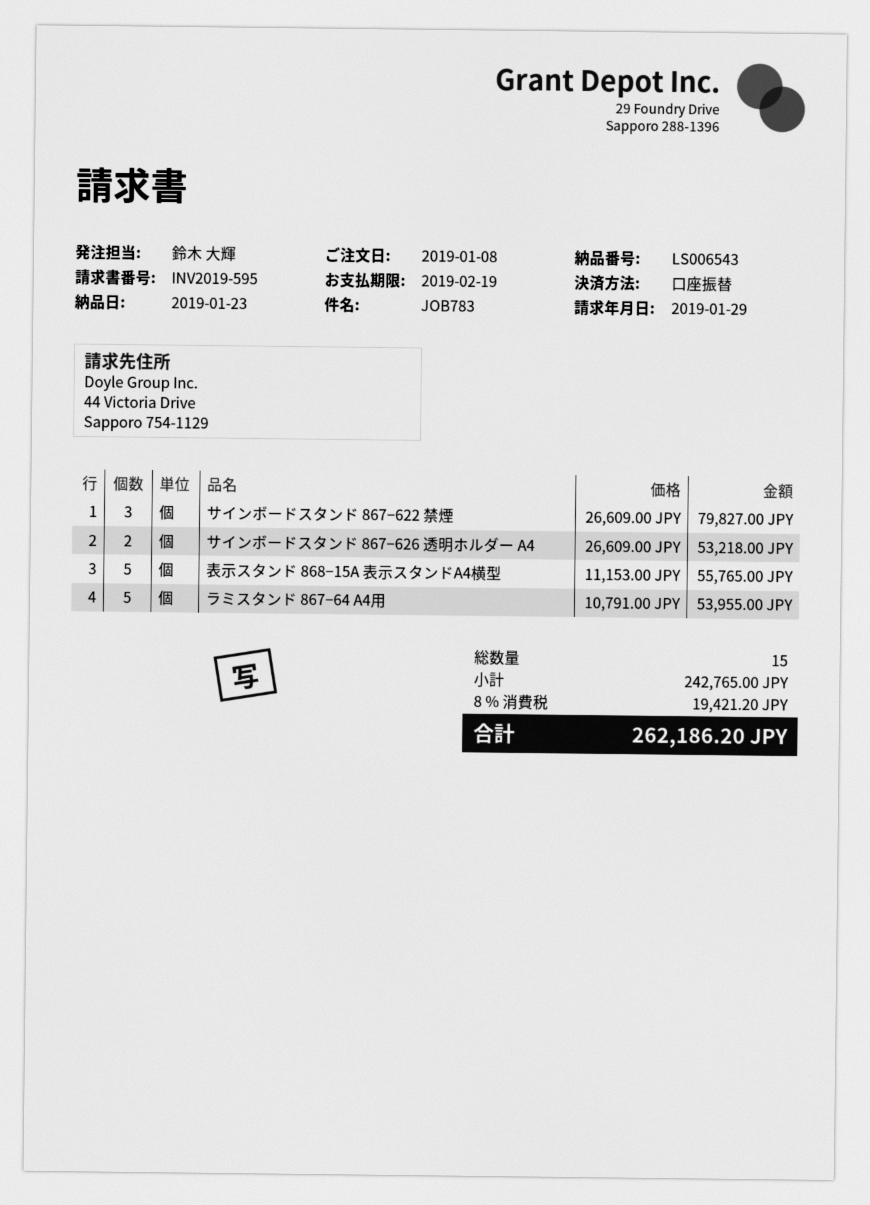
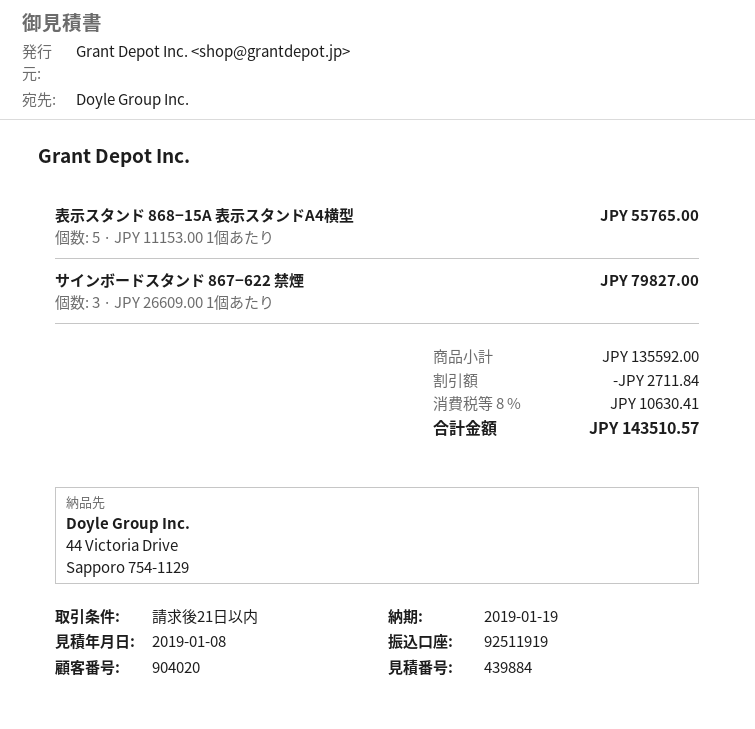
delivery date: 2019-01-23 -> 2019-01-19
サインボードスタンド 867−626 透明ホルダー A4: 2 x 26609.00 = 53218.00 -> none
ラミスタンド 867−64 A4用: 5 x 10791.00 = 53955.00 -> none
subtotal: 242765.00 -> 135592.00
discount: none -> 2711.84
tax: 8% = 19421.20 -> 8% = 10630.41
total: 262186.20 -> 143510.57

